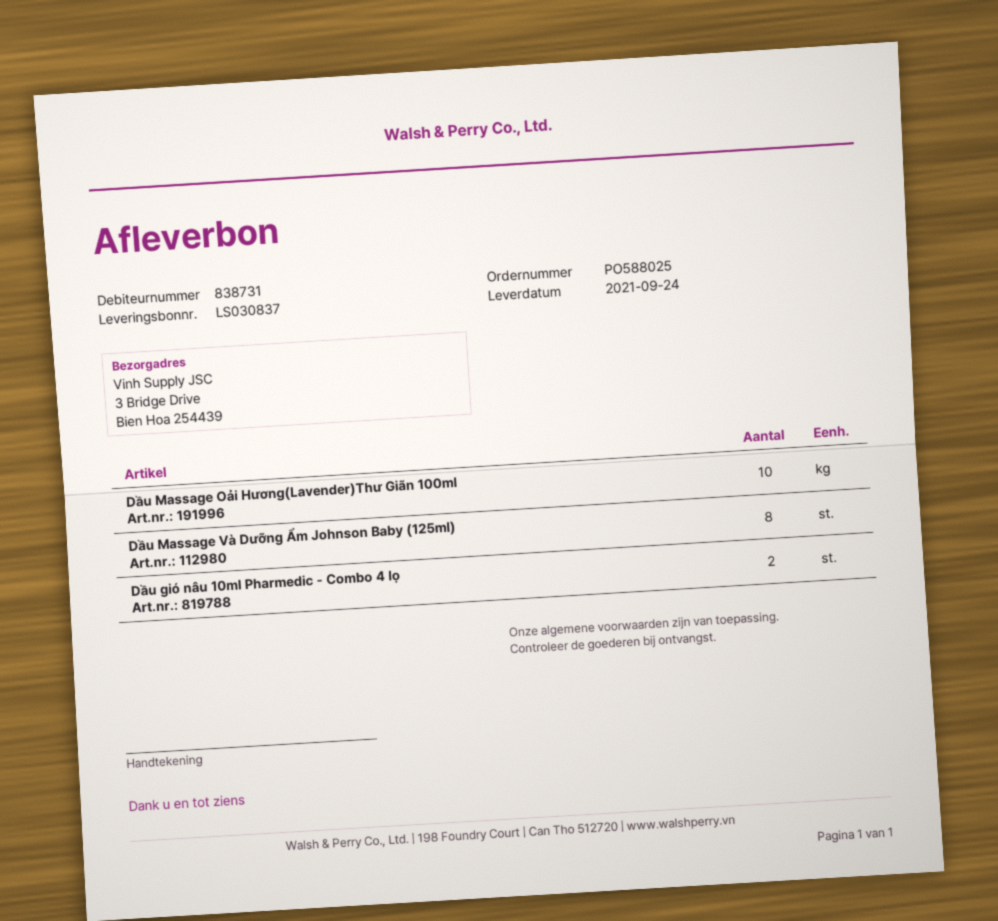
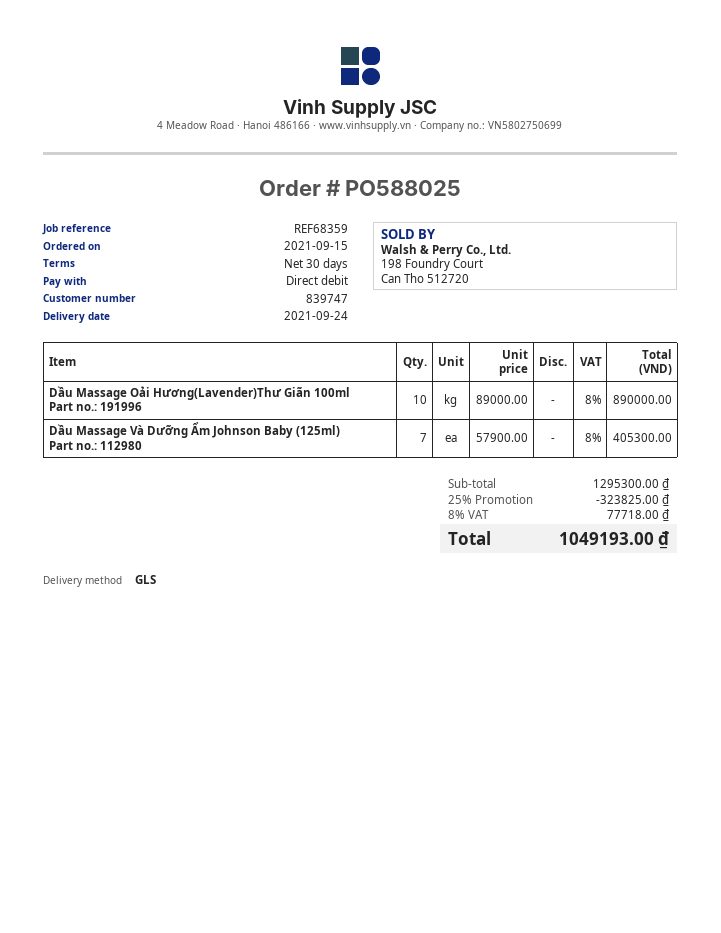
customer number: 838731 -> 839747
Dầu Massage Và Dưỡng Ẩm Johnson Baby (125ml): 8 -> 7
Dầu gió nâu 10ml Pharmedic - Combo 4 lọ: 2 -> none

